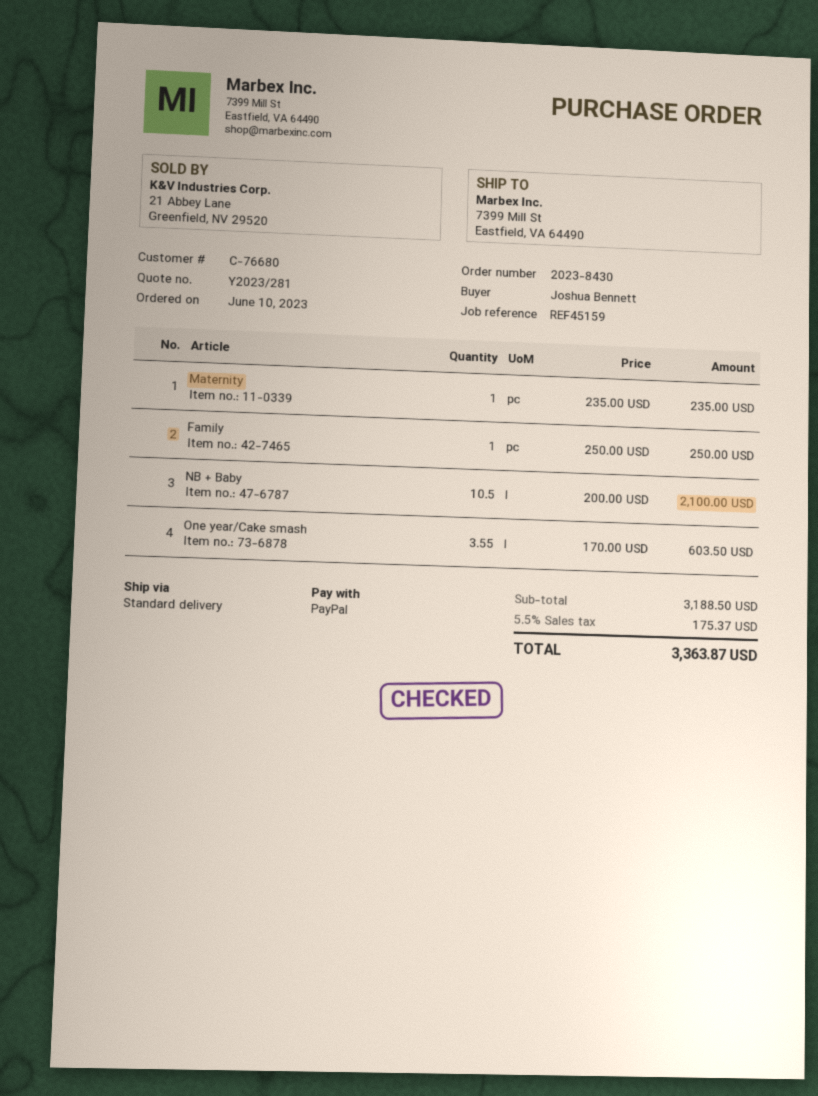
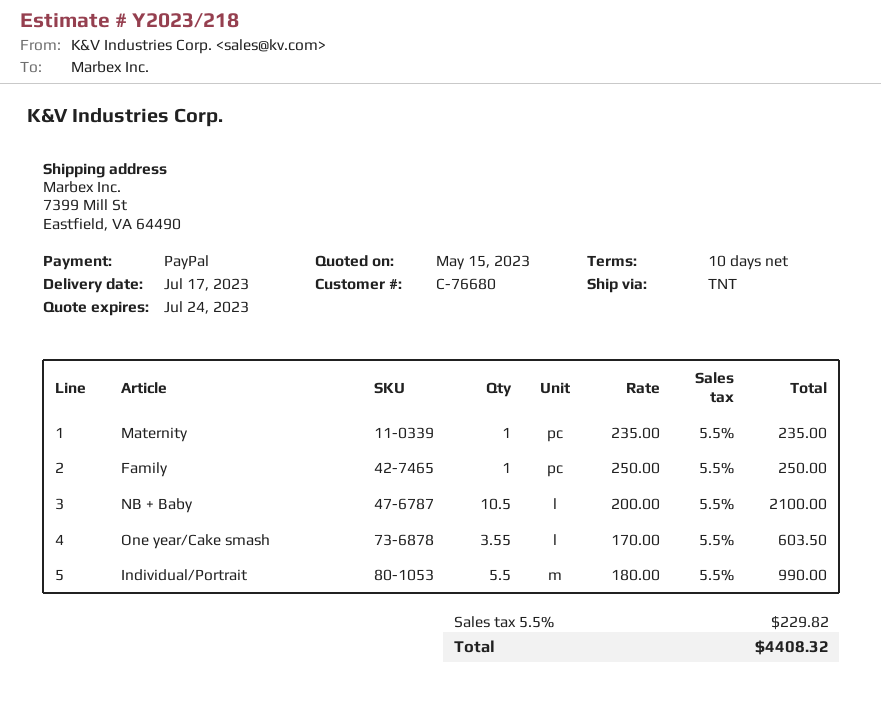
quote number: Y2023/281 -> Y2023/218
shipping method: standard -> TNT
Individual/Portrait: none -> 5.5 x 180.00 = 990.00
tax: 5.5% = 175.37 -> 5.5% = 229.82
total: 3363.87 -> 4408.32

